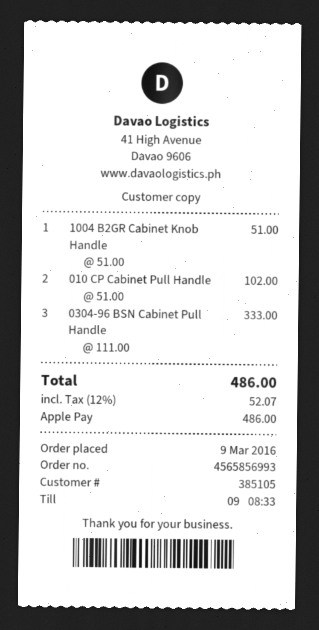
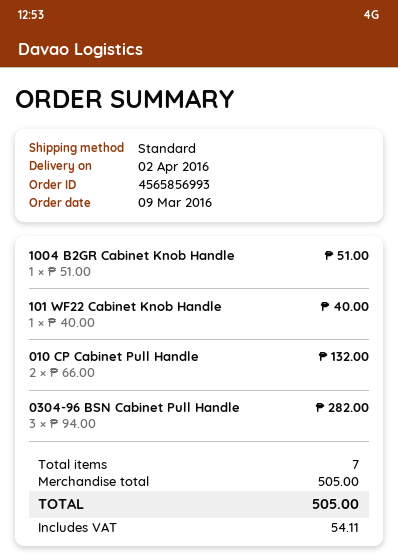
010 CP Cabinet Pull Handle: 2 x 51.00 = 102.00 -> 2 x 66.00 = 132.00
0304-96 BSN Cabinet Pull Handle: 3 x 111.00 = 333.00 -> 3 x 94.00 = 282.00
101 WF22 Cabinet Knob Handle: none -> 1 x 40.00 = 40.00
tax: 52.07 -> 54.11
total: 486.00 -> 505.00

